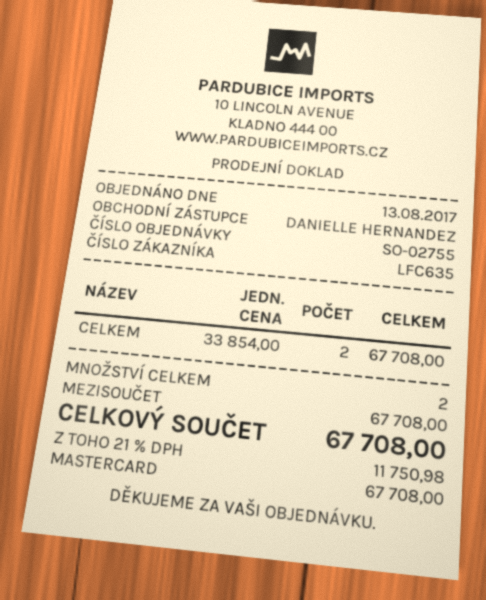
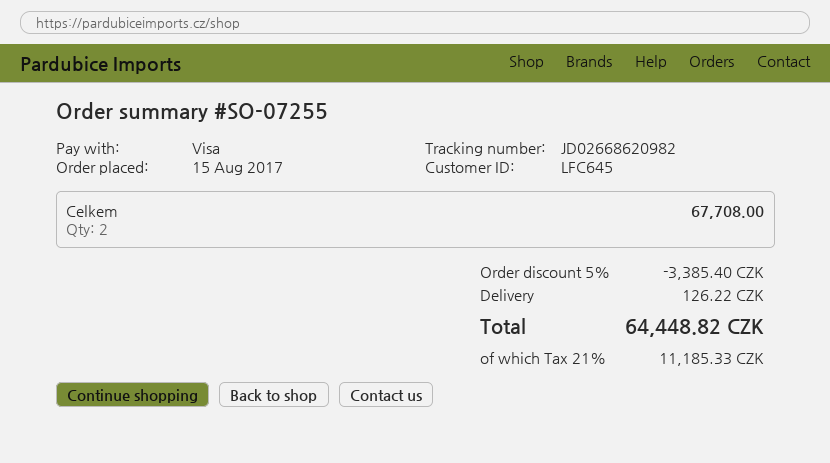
order number: SO-02755 -> SO-07255
order date: 2017-08-13 -> 2017-08-15
customer number: LFC635 -> LFC645
payment method: Mastercard -> Visa
discount: none -> 5% = 3385.40
shipping: none -> 126.22
tax: 21% = 11750.98 -> 21% = 11185.33
total: 67708.00 -> 64448.82

